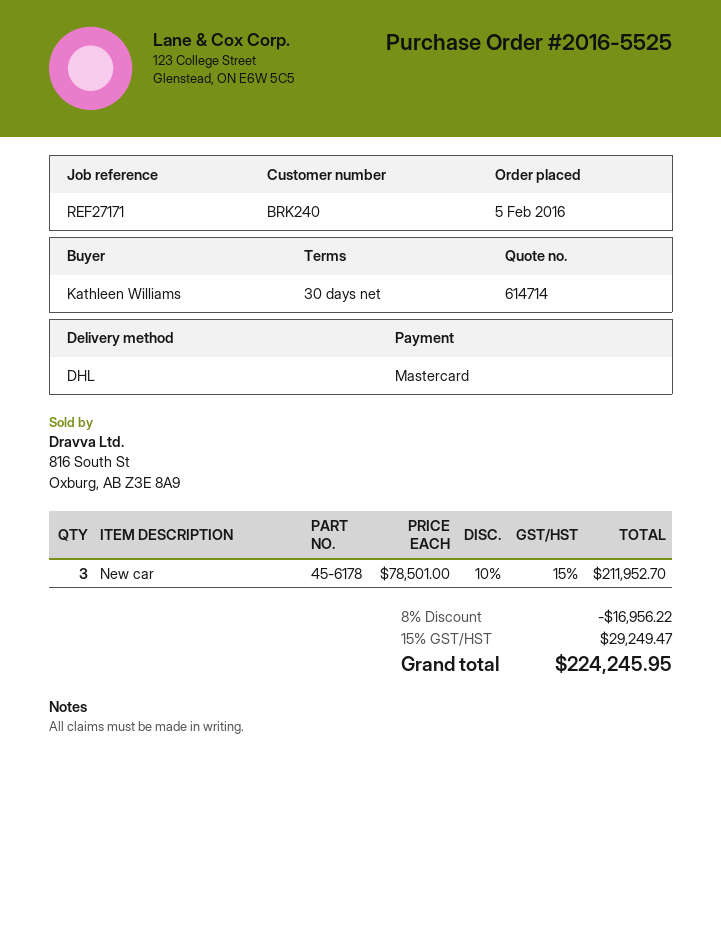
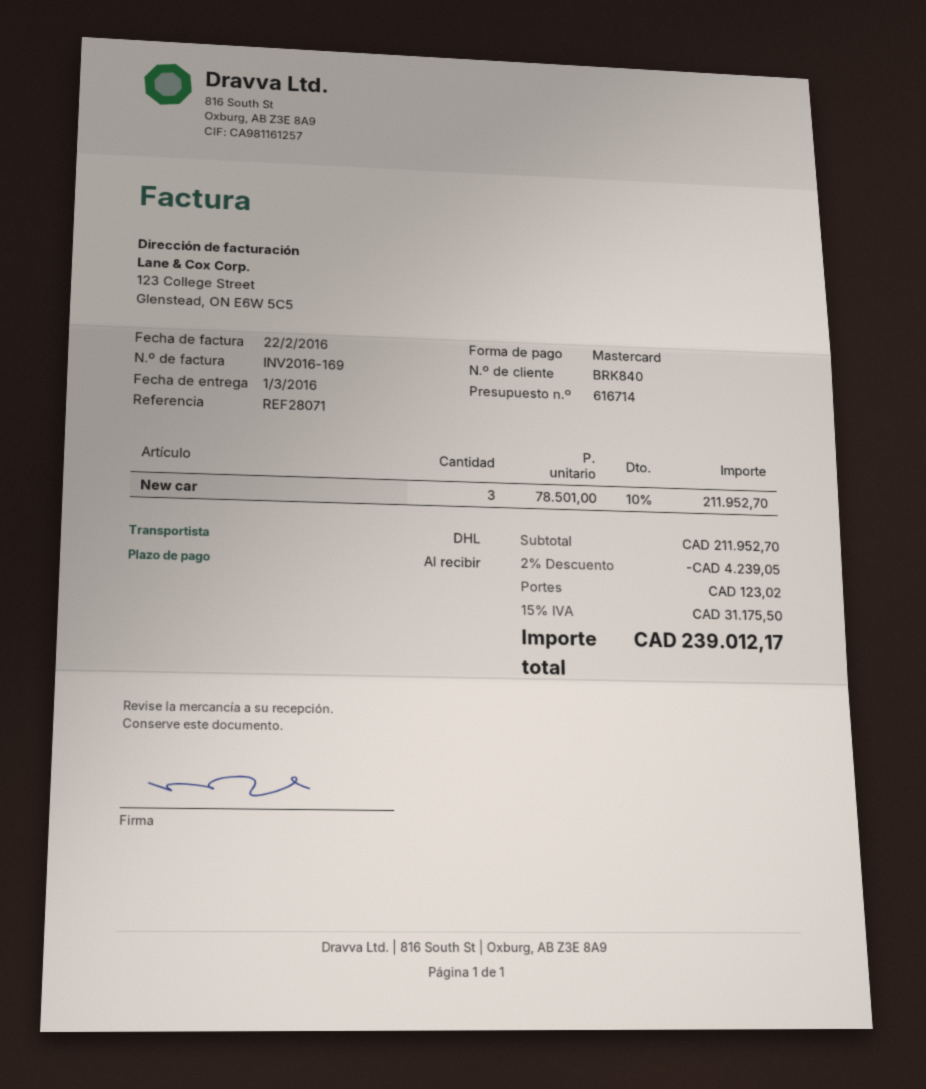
quote number: 614714 -> 616714
payment terms: 30 days -> on receipt
customer number: BRK240 -> BRK840
reference: REF27171 -> REF28071
discount: 8% = 16956.22 -> 2% = 4239.05
shipping: none -> 123.02
tax: 15% = 29249.47 -> 15% = 31175.50
total: 224245.95 -> 239012.17

